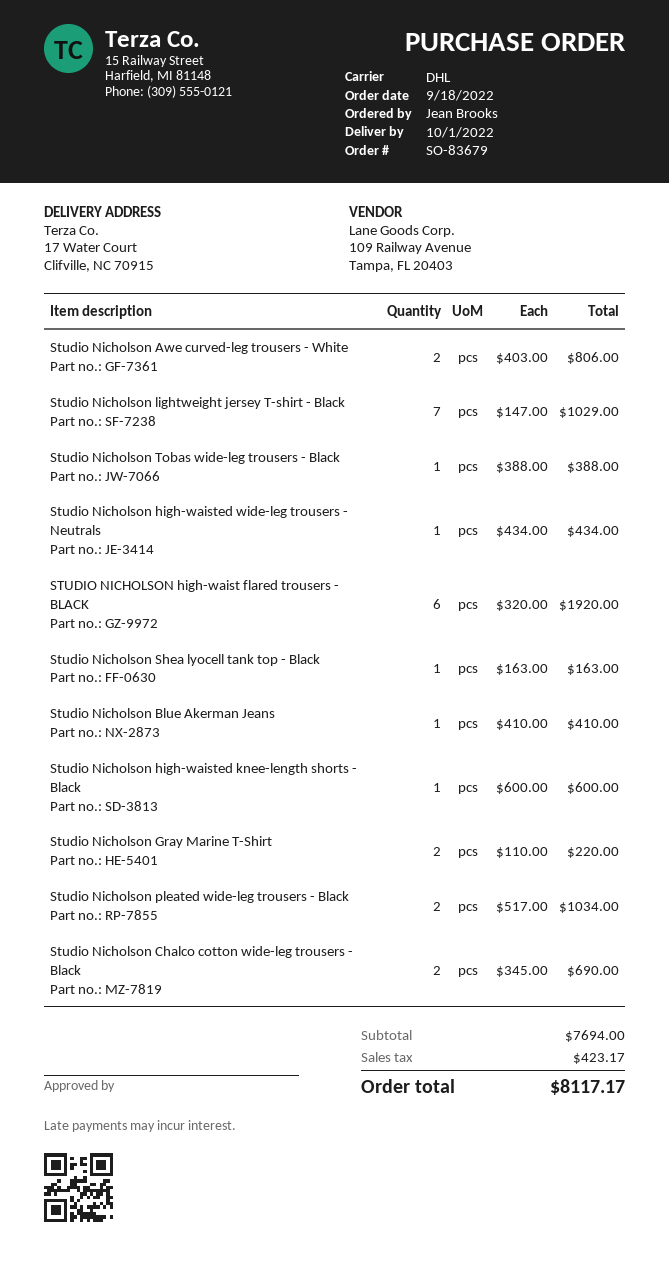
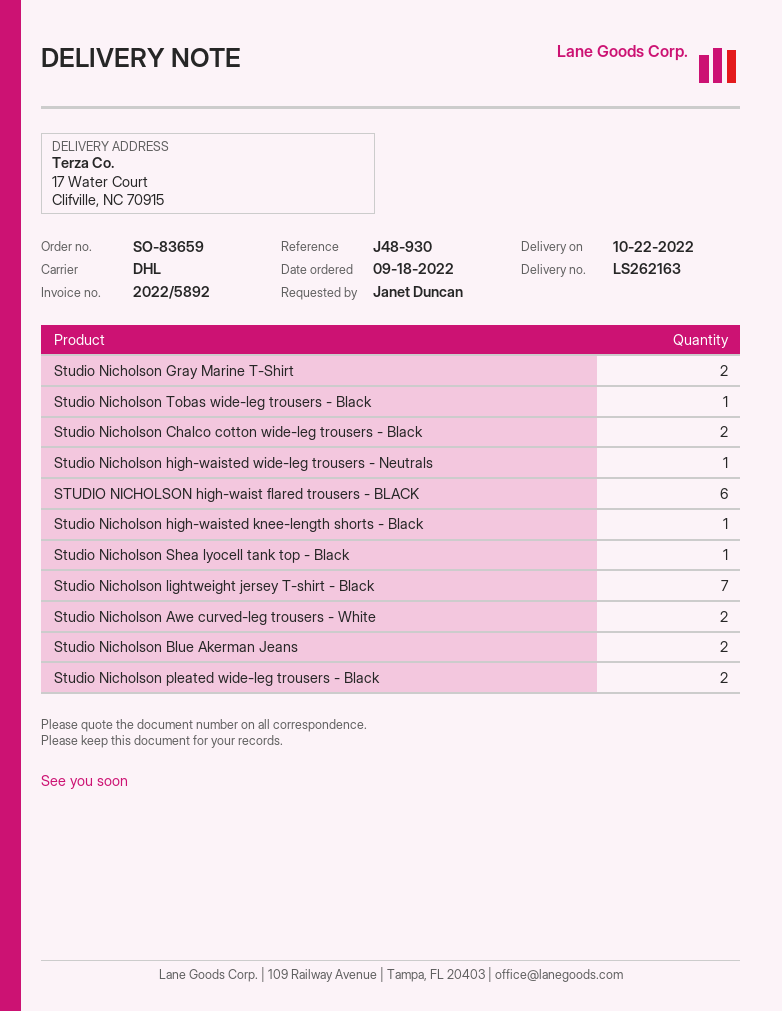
order number: SO-83679 -> SO-83659
delivery date: 2022-10-01 -> 2022-10-22
ordered by: Jean Brooks -> Janet Duncan
Studio Nicholson Blue Akerman Jeans: 1 -> 2

